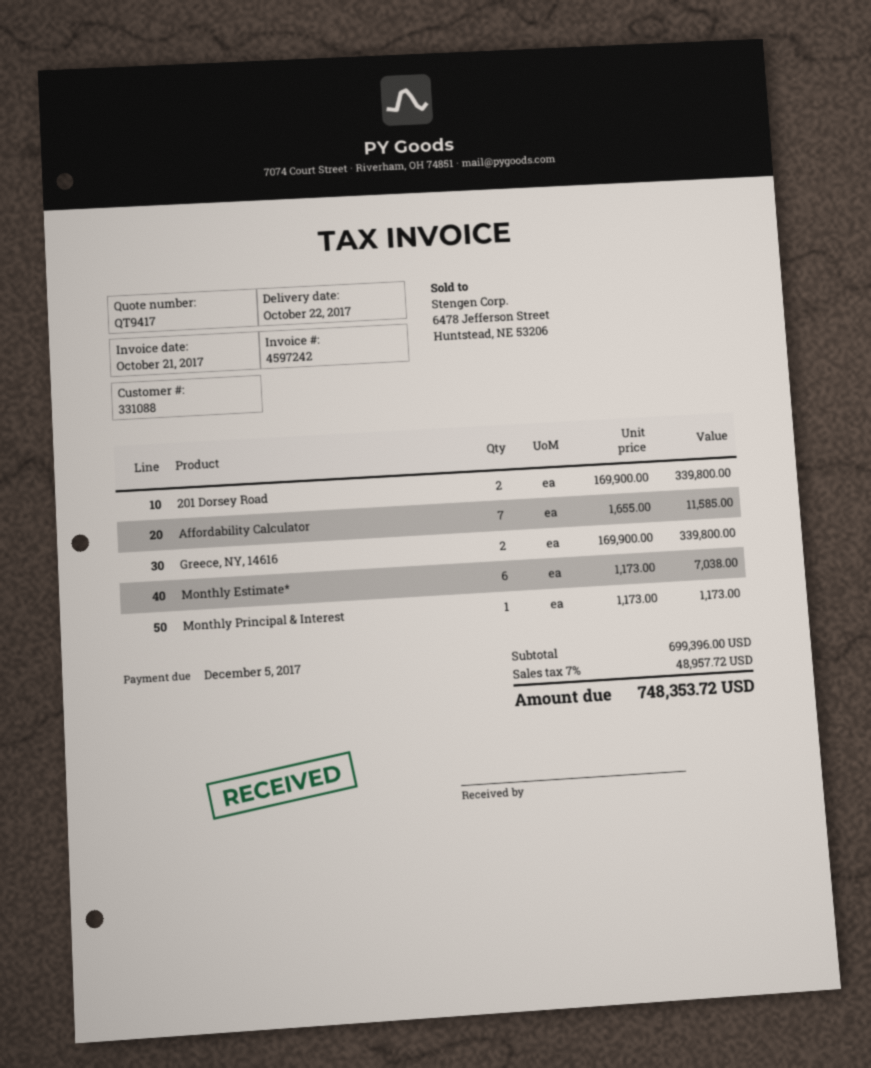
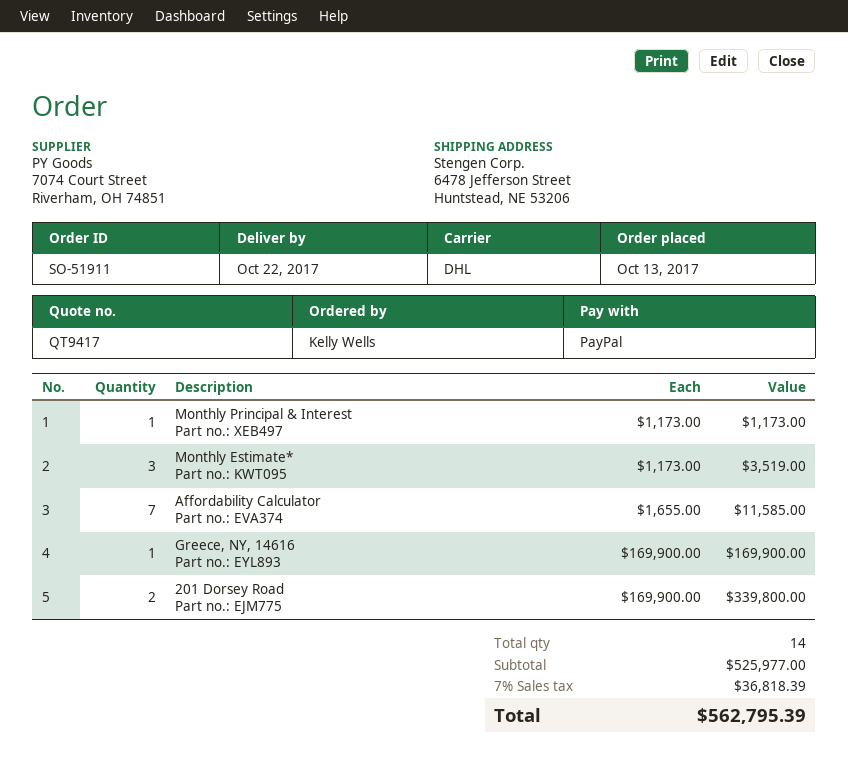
Greece, NY, 14616: 2 x 169900.00 = 339800.00 -> 1 x 169900.00 = 169900.00
Monthly Estimate*: 6 x 1173.00 = 7038.00 -> 3 x 1173.00 = 3519.00
subtotal: 699396.00 -> 525977.00
tax: 7% = 48957.72 -> 7% = 36818.39
total: 748353.72 -> 562795.39

